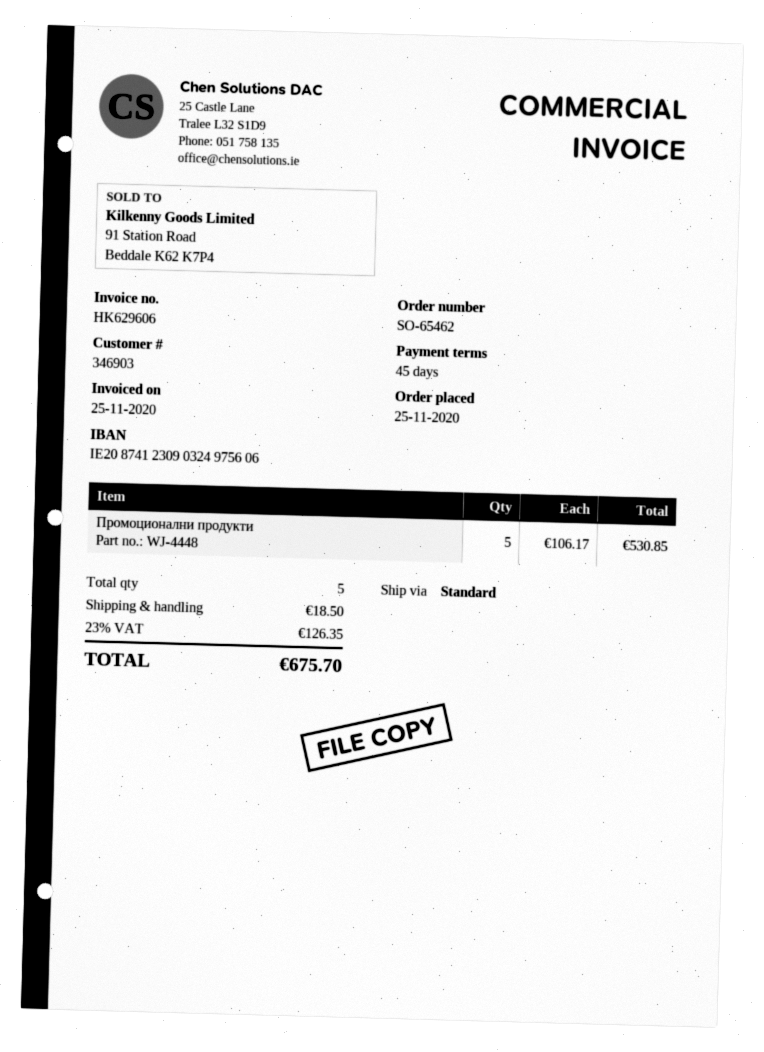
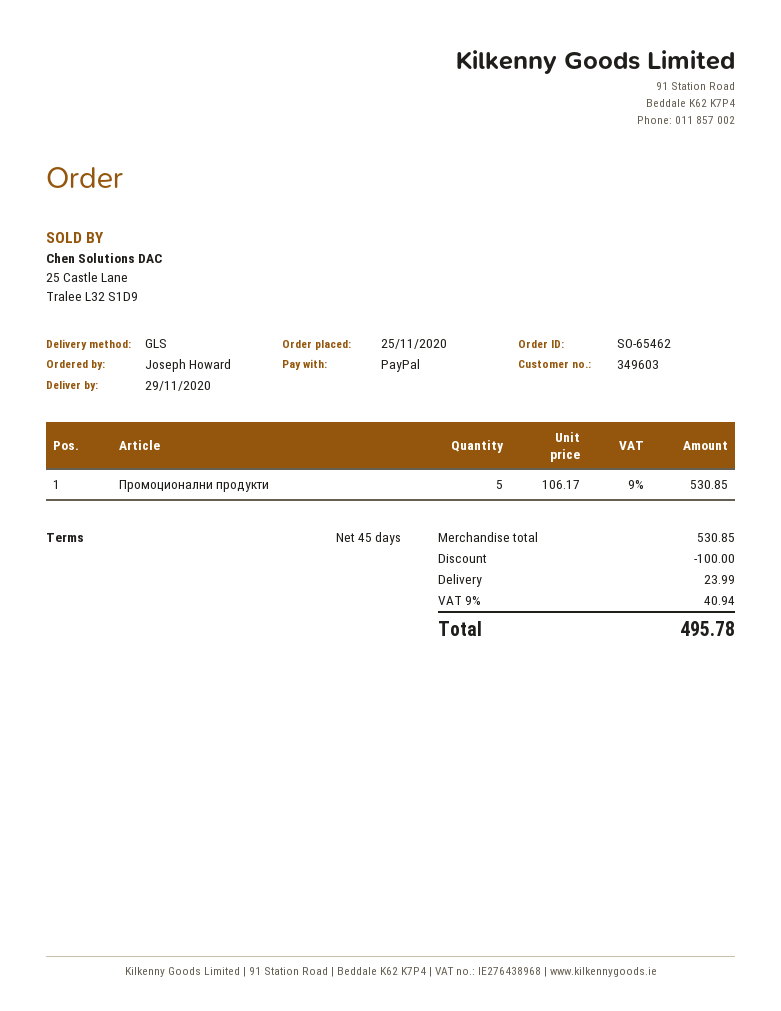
customer number: 346903 -> 349603
shipping method: standard -> GLS
discount: none -> 100.00
shipping: 18.50 -> 23.99
tax: 23% = 126.35 -> 9% = 40.94
total: 675.70 -> 495.78

